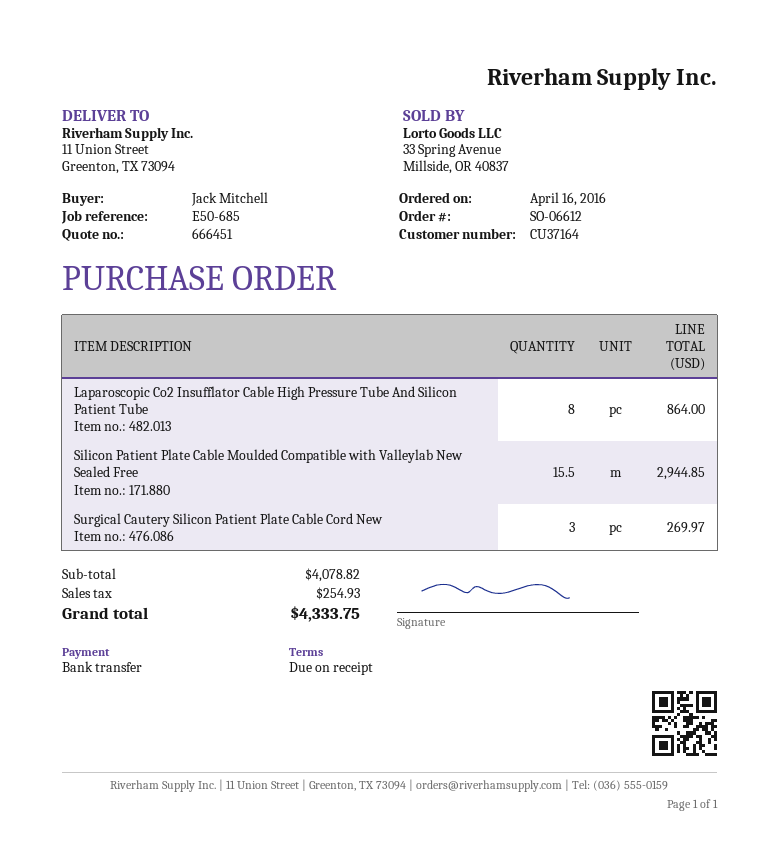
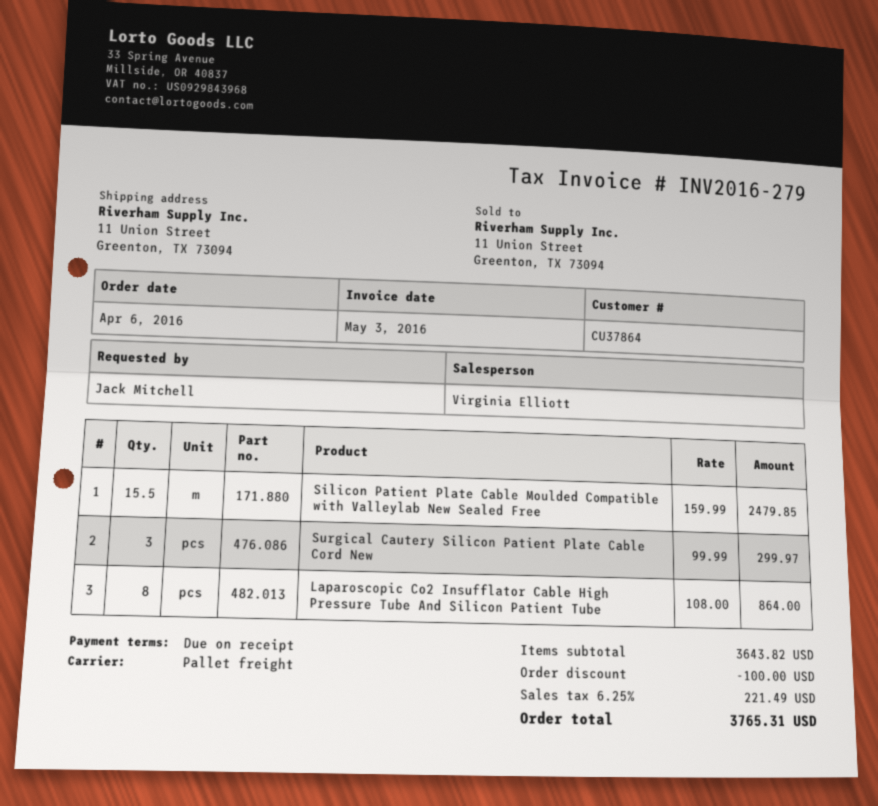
order date: 2016-04-16 -> 2016-04-06
customer number: CU37164 -> CU37864
Silicon Patient Plate Cable Moulded Compatible with Valleylab New Sealed Free: 15.5 for 2944.85 -> 15.5 for 2479.85
Surgical Cautery Silicon Patient Plate Cable Cord New: 3 for 269.97 -> 3 for 299.97
subtotal: 4078.82 -> 3643.82
discount: none -> 100.00
tax: 254.93 -> 221.49
total: 4333.75 -> 3765.31

